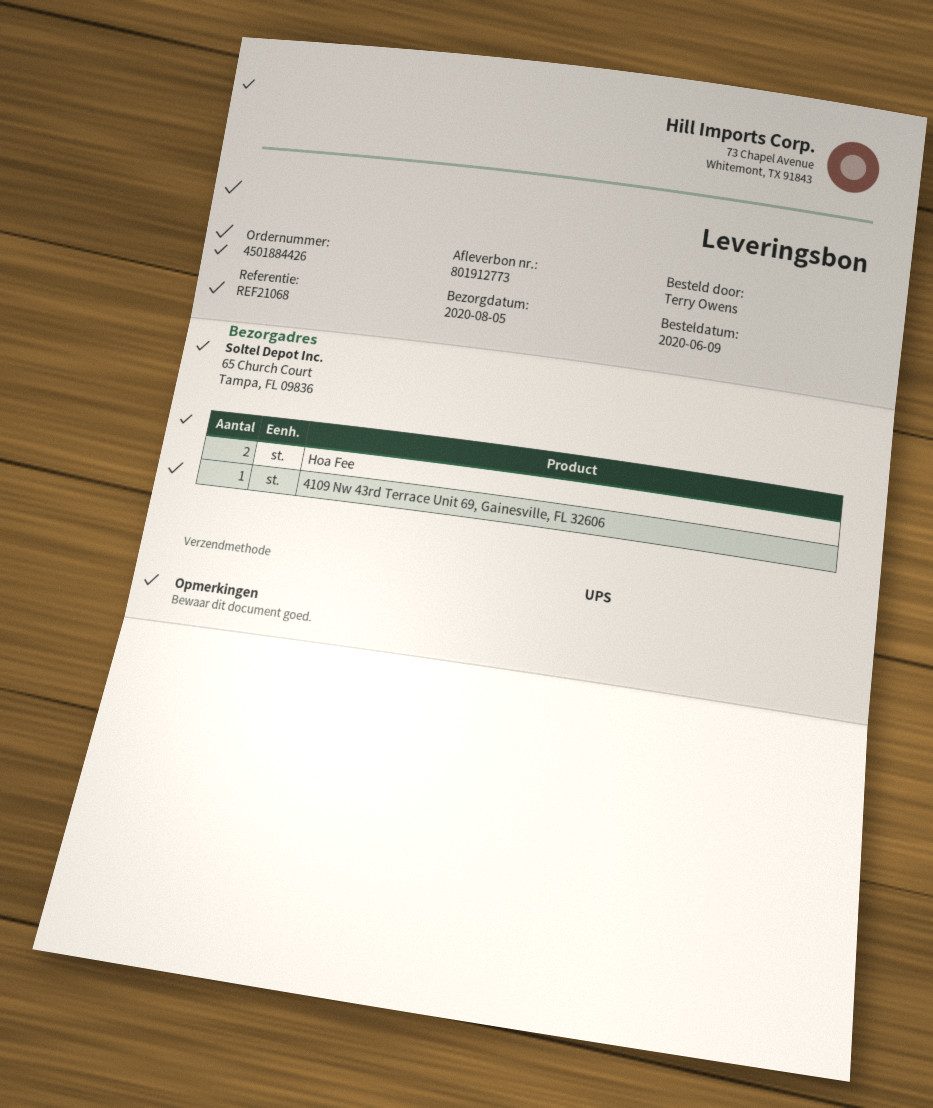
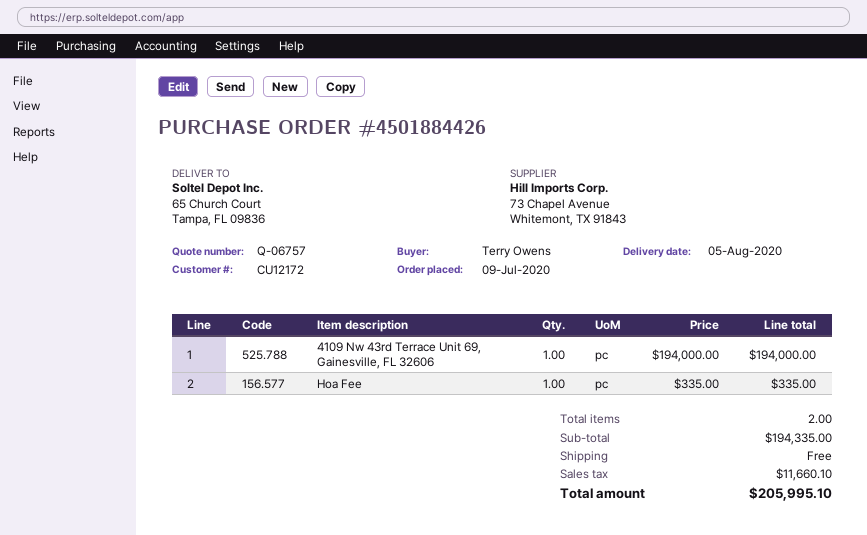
order date: 2020-06-09 -> 2020-07-09
Hoa Fee: 2 -> 1

